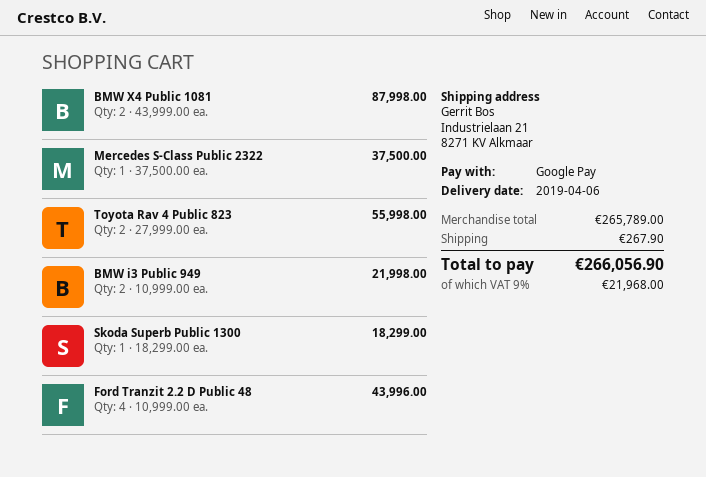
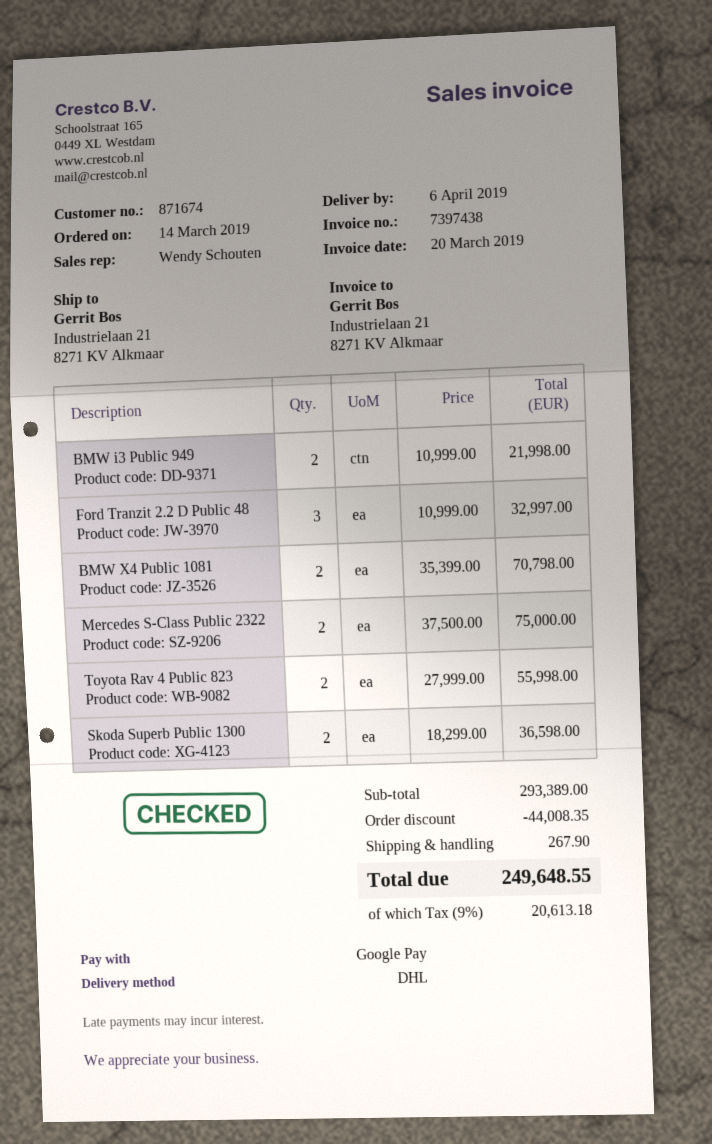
BMW X4 Public 1081: 2 x 43999.00 = 87998.00 -> 2 x 35399.00 = 70798.00
Mercedes S-Class Public 2322: 1 x 37500.00 = 37500.00 -> 2 x 37500.00 = 75000.00
Skoda Superb Public 1300: 1 x 18299.00 = 18299.00 -> 2 x 18299.00 = 36598.00
Ford Tranzit 2.2 D Public 48: 4 x 10999.00 = 43996.00 -> 3 x 10999.00 = 32997.00
subtotal: 265789.00 -> 293389.00
discount: none -> 44008.35
tax: 9% = 21968.00 -> 9% = 20613.18
total: 266056.90 -> 249648.55

